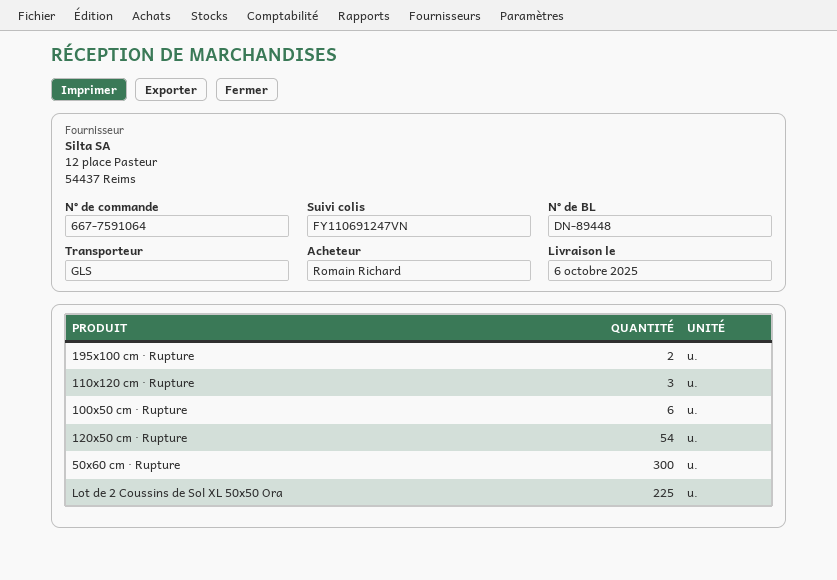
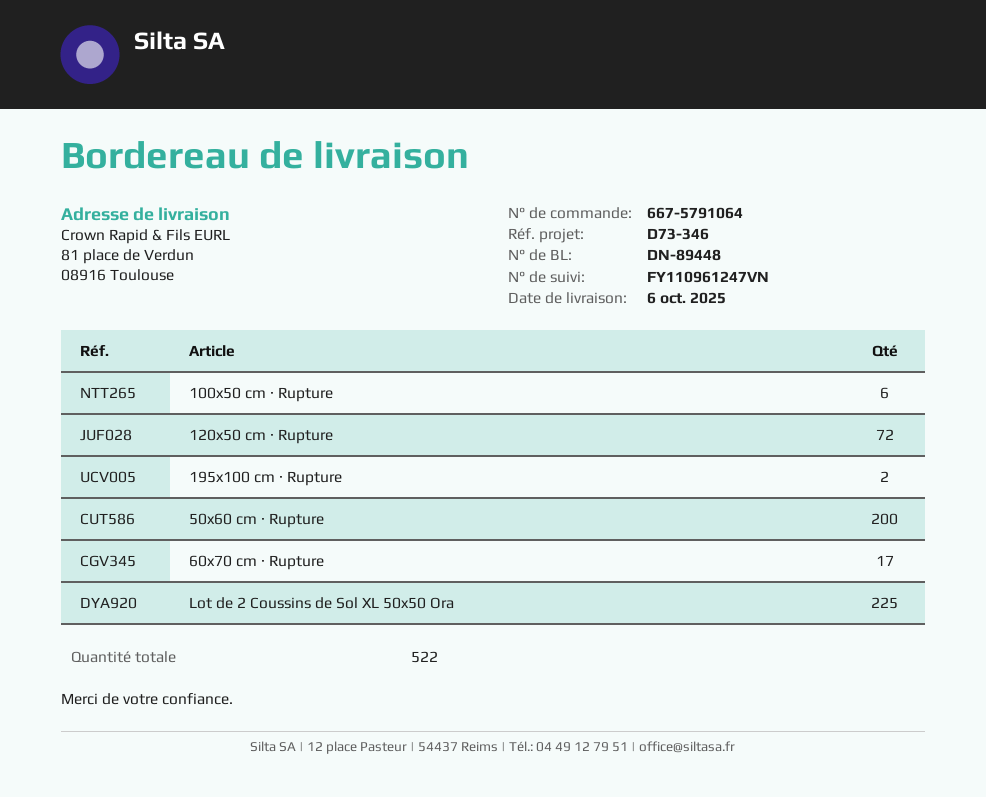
order number: 667-7591064 -> 667-5791064
tracking number: FY110691247VN -> FY110961247VN
110x120 cm · Rupture: 3 -> none
120x50 cm · Rupture: 54 -> 72
50x60 cm · Rupture: 300 -> 200
60x70 cm · Rupture: none -> 17

